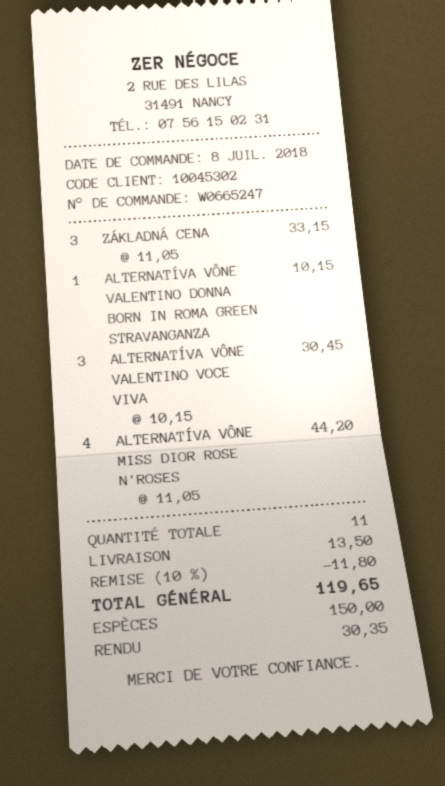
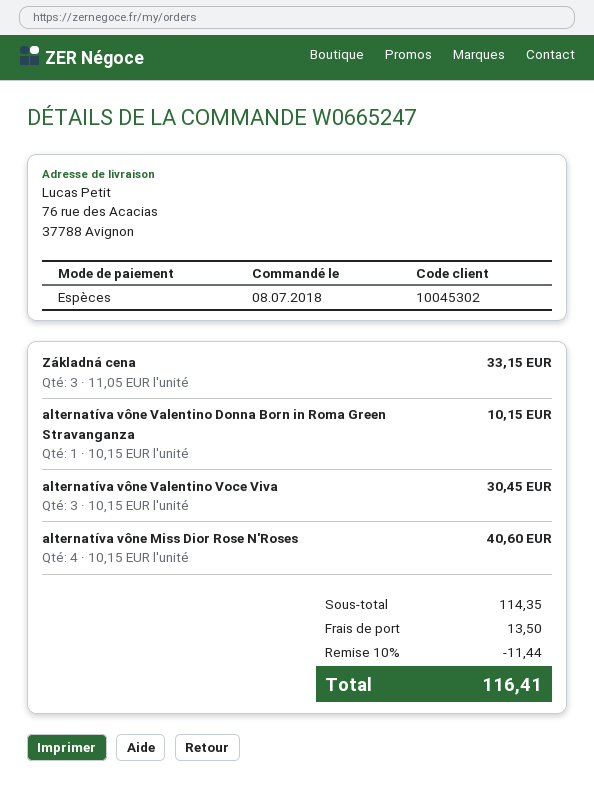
ALTERNATÍVA VÔNE MISS DIOR ROSE N'ROSES: 4 x 11.05 = 44.20 -> 4 x 10.15 = 40.60
discount: 10% = 11.80 -> 10% = 11.44
total: 119.65 -> 116.41

